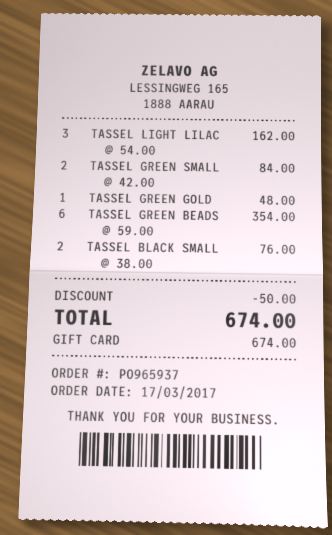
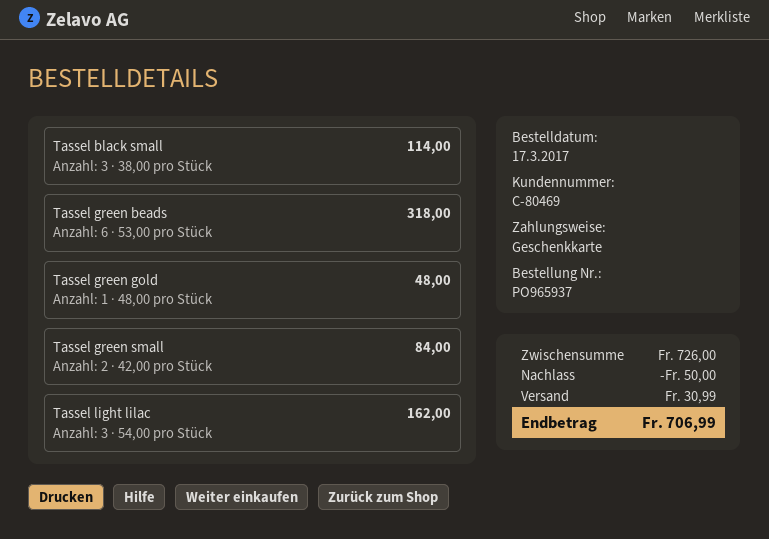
TASSEL GREEN BEADS: 6 x 59.00 = 354.00 -> 6 x 53.00 = 318.00
TASSEL BLACK SMALL: 2 x 38.00 = 76.00 -> 3 x 38.00 = 114.00
shipping: none -> 30.99
total: 674.00 -> 706.99

